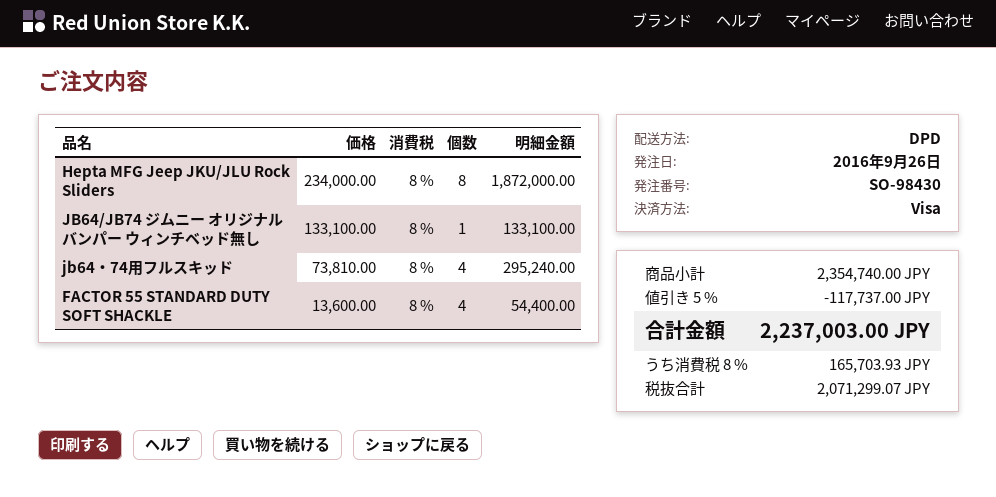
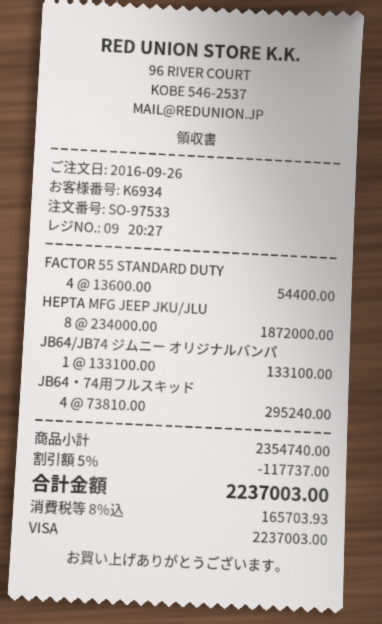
order number: SO-98430 -> SO-97533

